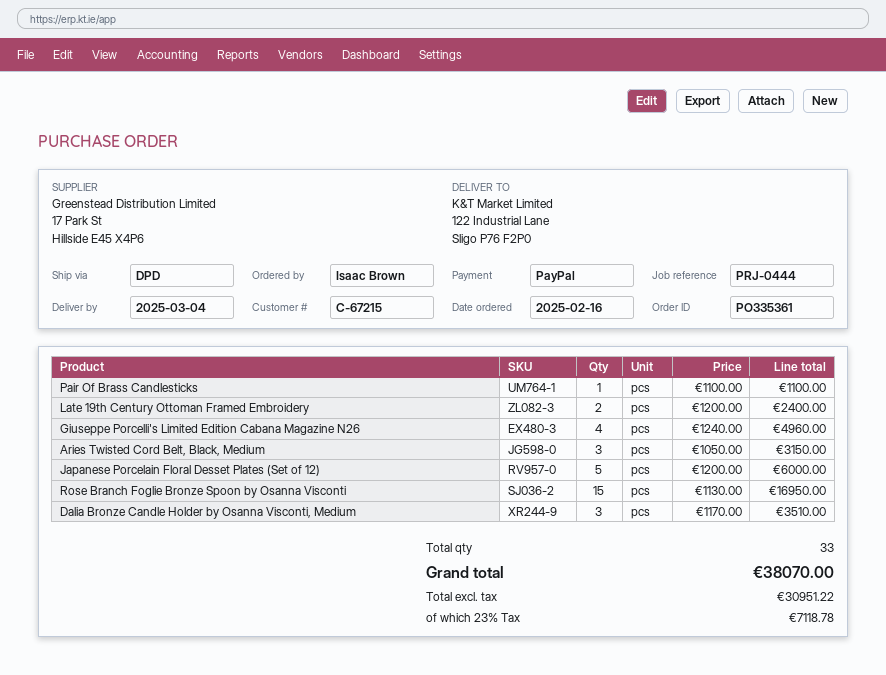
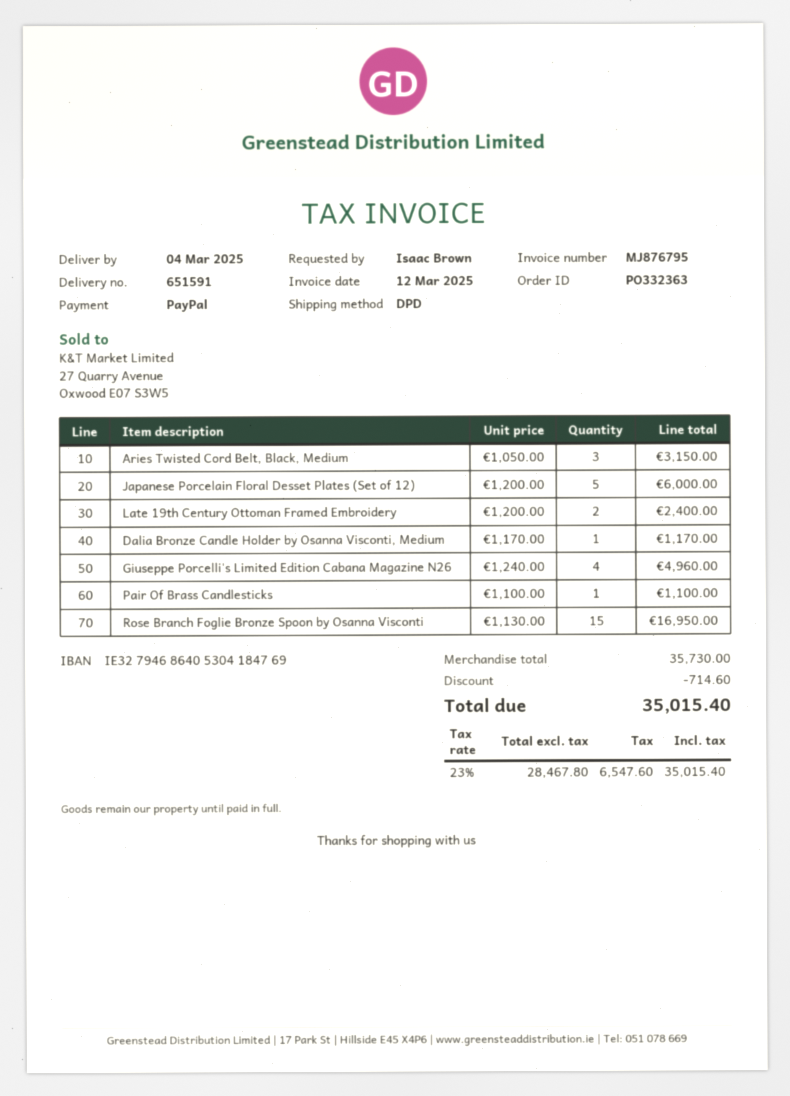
order number: PO335361 -> PO332363
Dalia Bronze Candle Holder by Osanna Visconti, Medium: 3 x 1170.00 = 3510.00 -> 1 x 1170.00 = 1170.00
discount: none -> 714.60
net: 30951.22 -> 28467.80
tax: 23% = 7118.78 -> 23% = 6547.60
total: 38070.00 -> 35015.40

